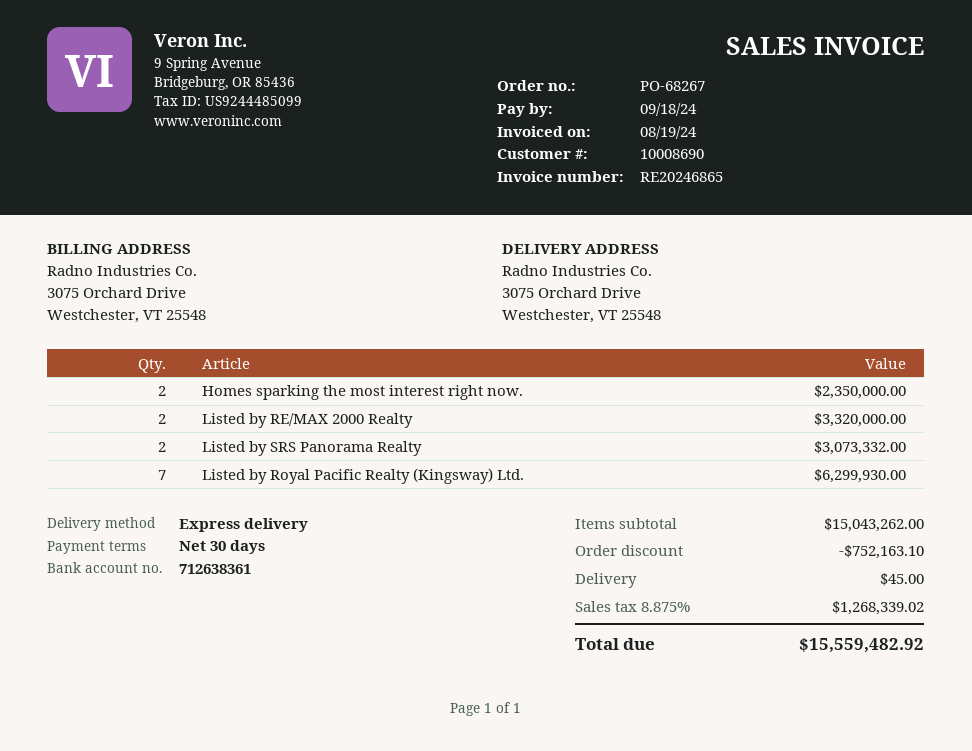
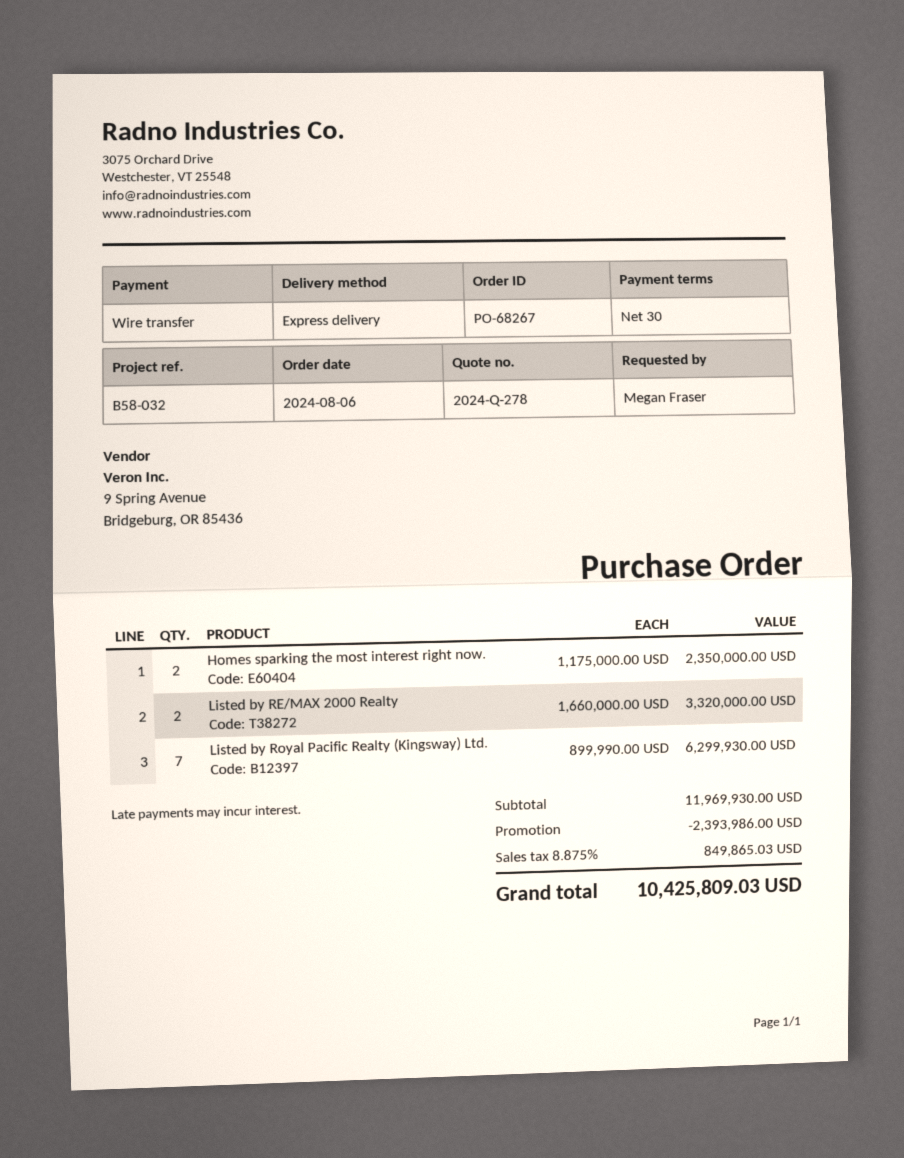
Listed by SRS Panorama Realty: 2 for 3073332.00 -> none
subtotal: 15043262.00 -> 11969930.00
discount: 752163.10 -> 2393986.00
shipping: 45.00 -> none
tax: 8.875% = 1268339.02 -> 8.875% = 849865.03
total: 15559482.92 -> 10425809.03

